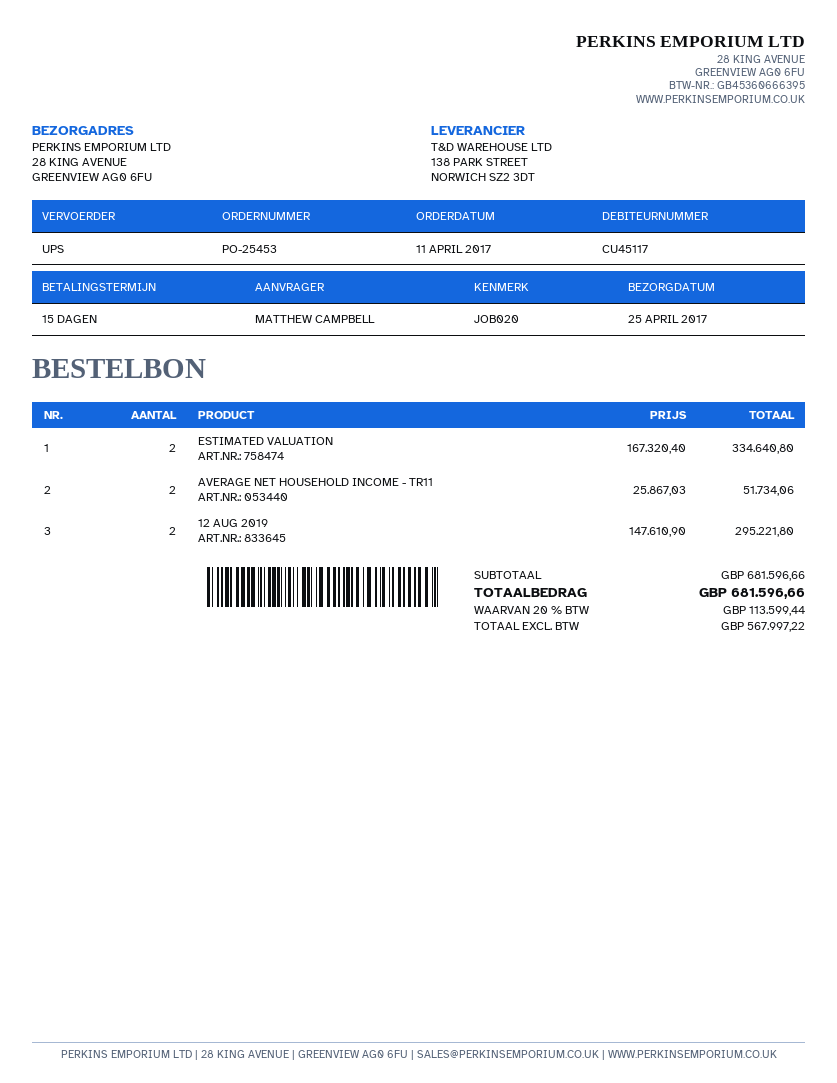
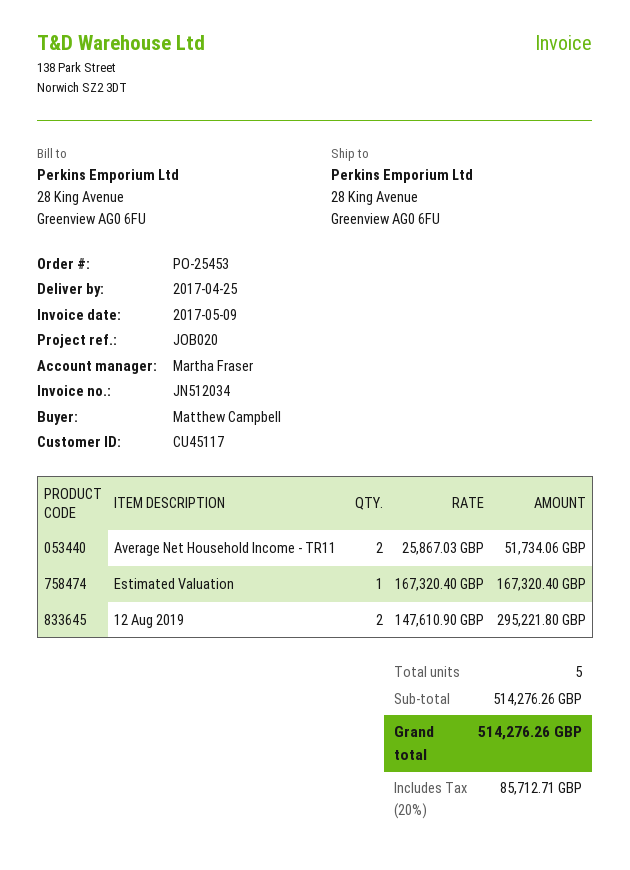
ESTIMATED VALUATION: 2 x 167320.40 = 334640.80 -> 1 x 167320.40 = 167320.40
subtotal: 681596.66 -> 514276.26
tax: 20% = 113599.44 -> 20% = 85712.71
total: 681596.66 -> 514276.26

